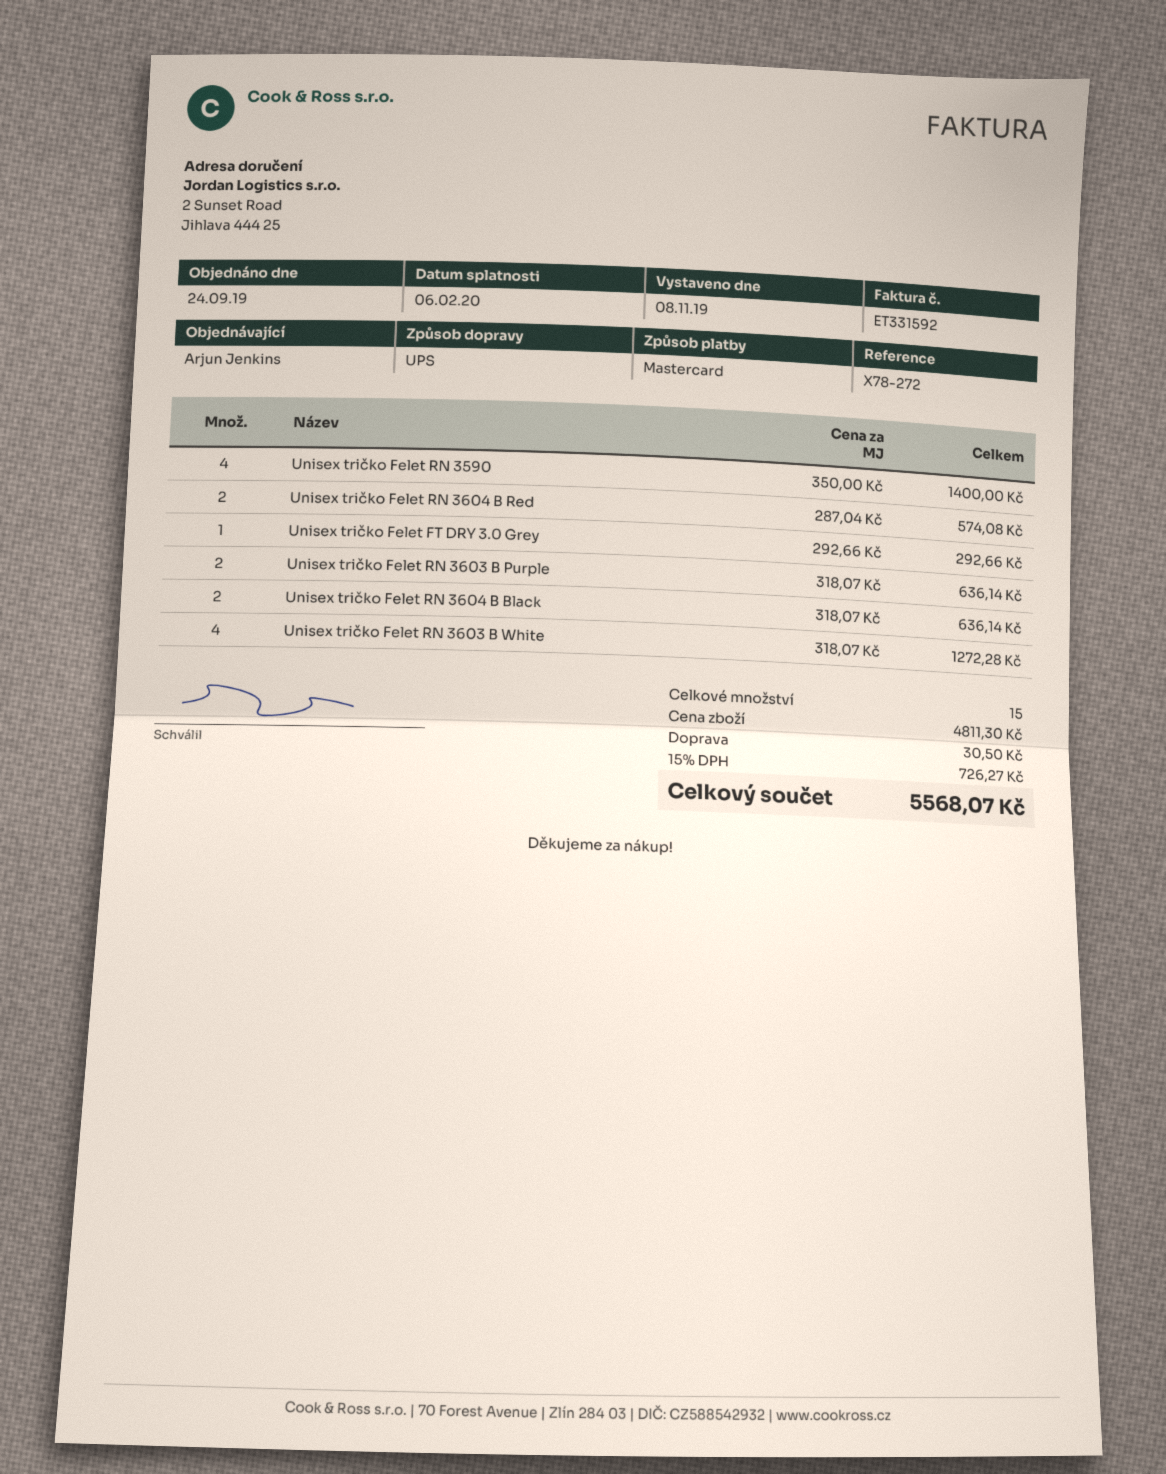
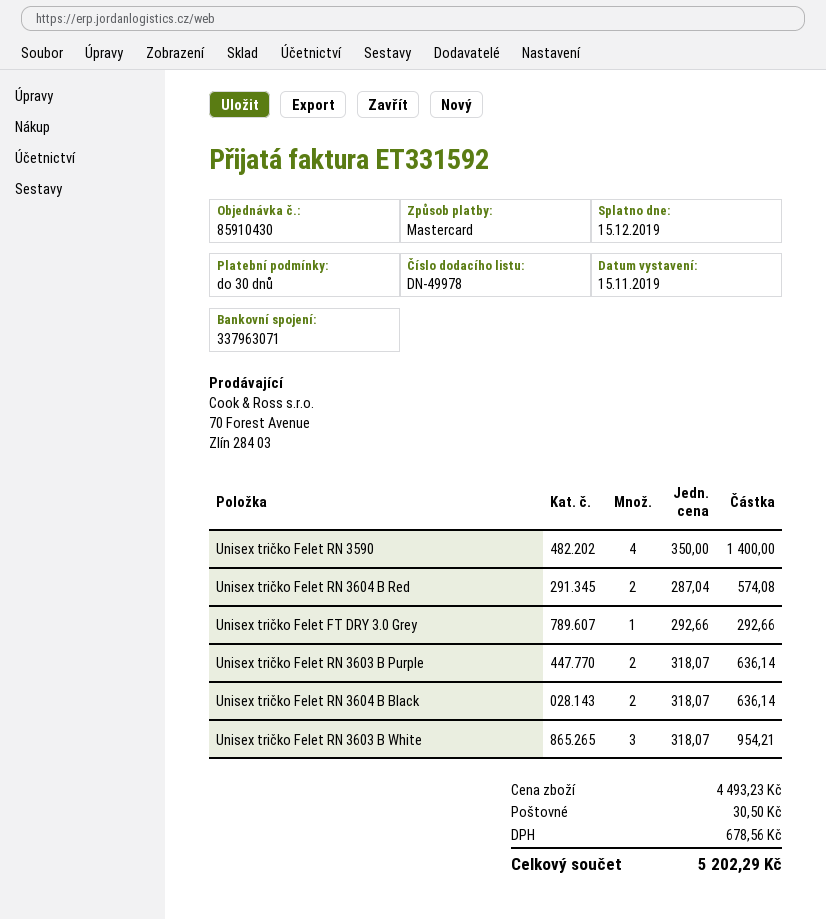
invoice date: 2019-11-08 -> 2019-11-15
due date: 2020-02-06 -> 2019-12-15
Unisex tričko Felet RN 3603 B White: 4 x 318.07 = 1272.28 -> 3 x 318.07 = 954.21
subtotal: 4811.30 -> 4493.23
tax: 726.27 -> 678.56
total: 5568.07 -> 5202.29

